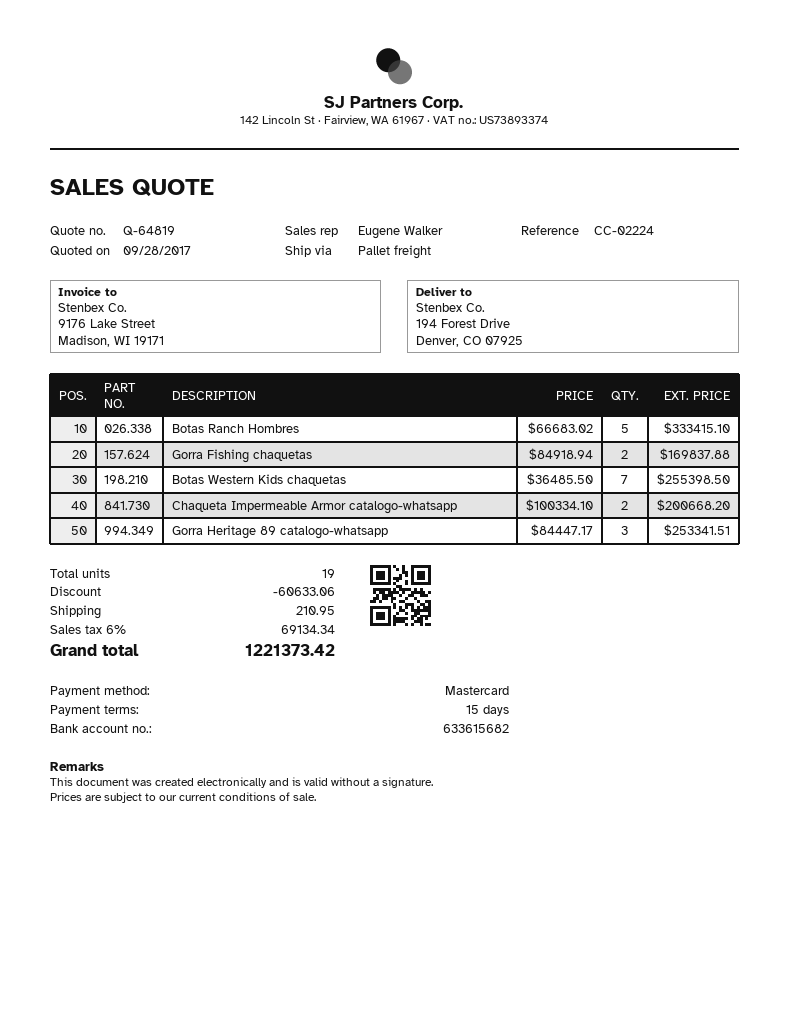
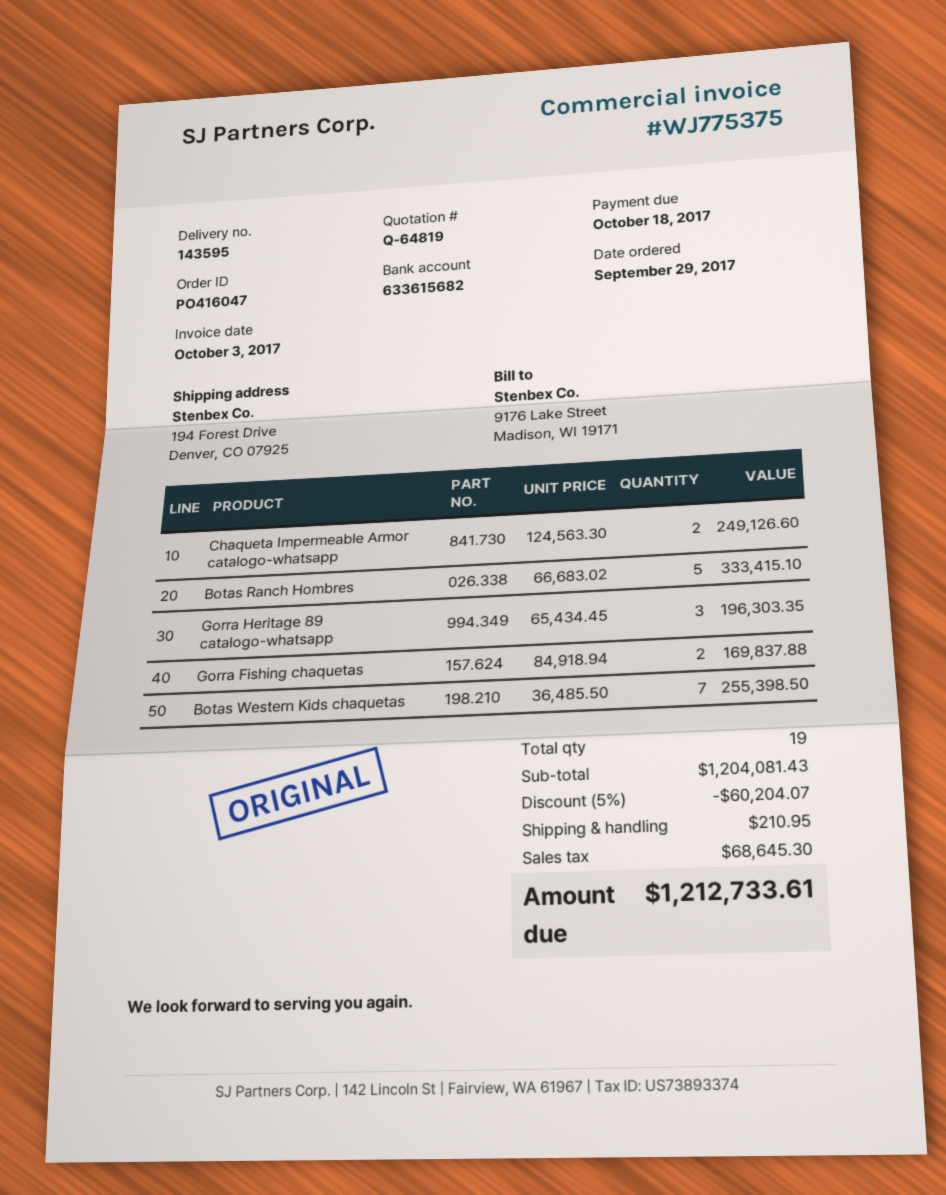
Chaqueta Impermeable Armor catalogo-whatsapp: 2 x 100334.10 = 200668.20 -> 2 x 124563.30 = 249126.60
Gorra Heritage 89 catalogo-whatsapp: 3 x 84447.17 = 253341.51 -> 3 x 65434.45 = 196303.35
discount: 60633.06 -> 60204.07
tax: 69134.34 -> 68645.30
total: 1221373.42 -> 1212733.61

